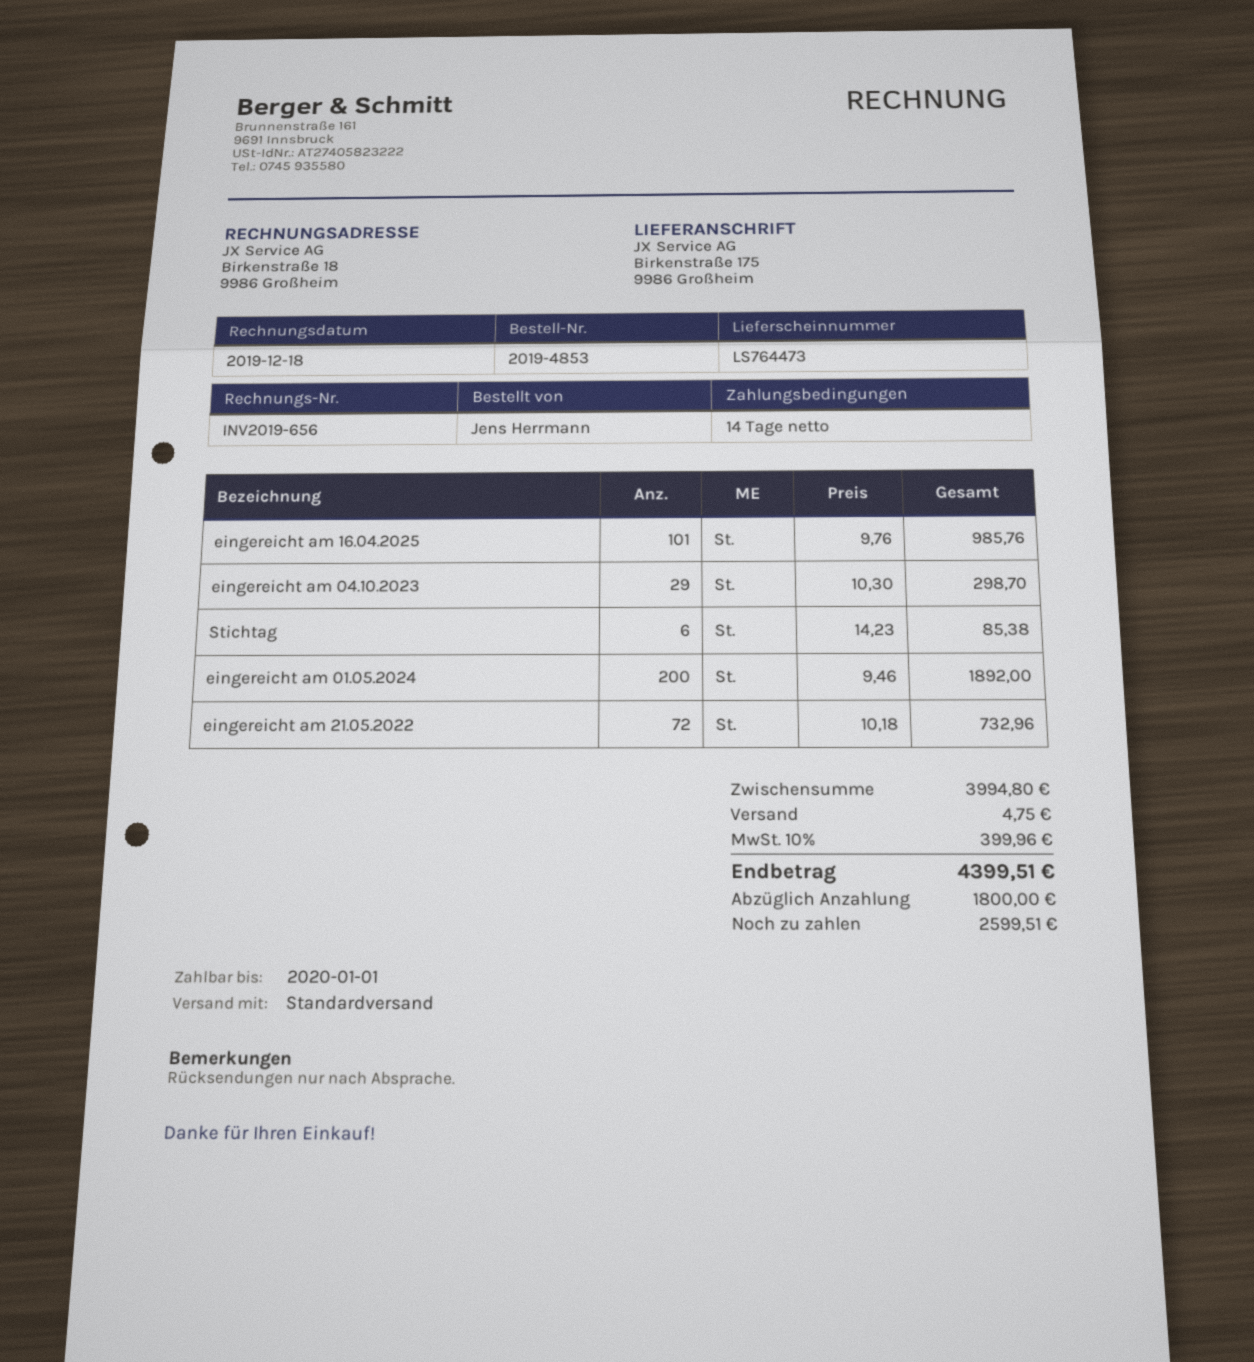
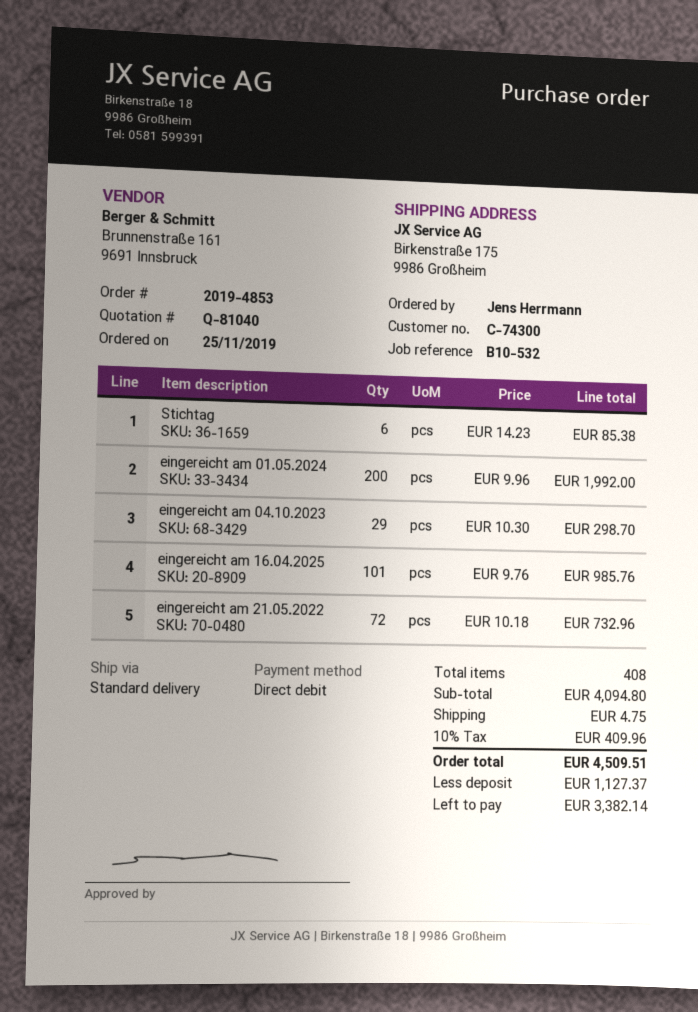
eingereicht am 01.05.2024: 200 x 9.46 = 1892.00 -> 200 x 9.96 = 1992.00
subtotal: 3994.80 -> 4094.80
tax: 10% = 399.96 -> 10% = 409.96
total: 4399.51 -> 4509.51
deposit: 1800.00 -> 1127.37
balance: 2599.51 -> 3382.14

